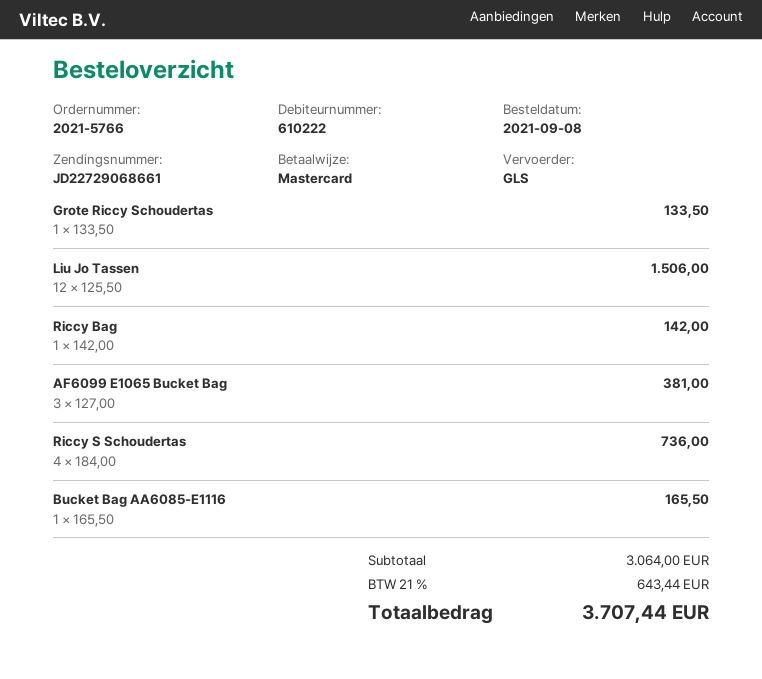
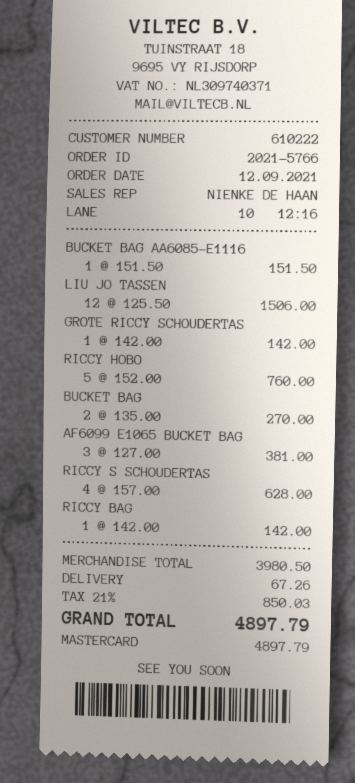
order date: 2021-09-08 -> 2021-09-12
Grote Riccy Schoudertas: 1 x 133.50 = 133.50 -> 1 x 142.00 = 142.00
Riccy S Schoudertas: 4 x 184.00 = 736.00 -> 4 x 157.00 = 628.00
Bucket Bag AA6085-E1116: 1 x 165.50 = 165.50 -> 1 x 151.50 = 151.50
RICCY HOBO: none -> 5 x 152.00 = 760.00
BUCKET BAG: none -> 2 x 135.00 = 270.00
subtotal: 3064.00 -> 3980.50
shipping: none -> 67.26
tax: 21% = 643.44 -> 21% = 850.03
total: 3707.44 -> 4897.79

